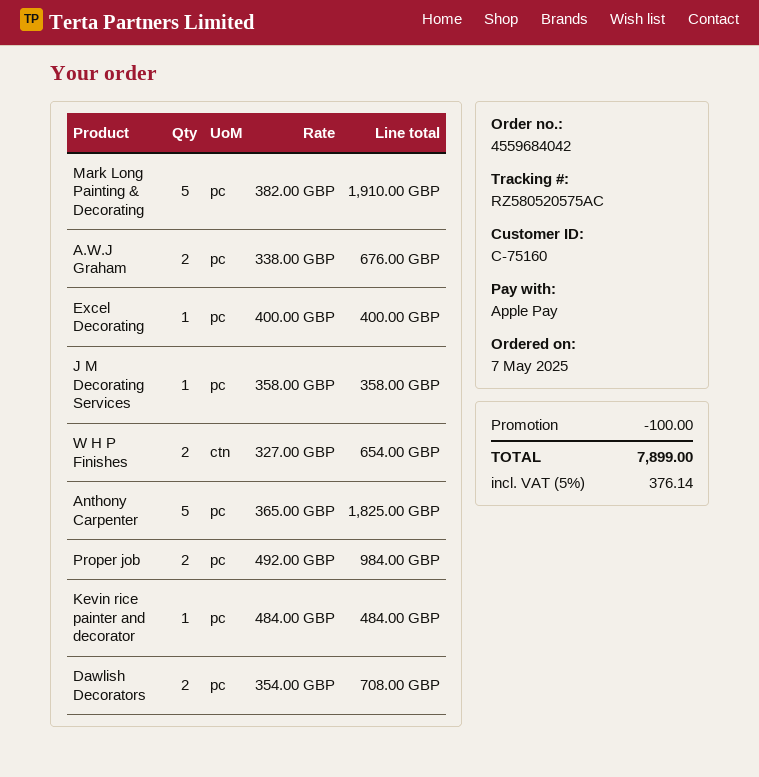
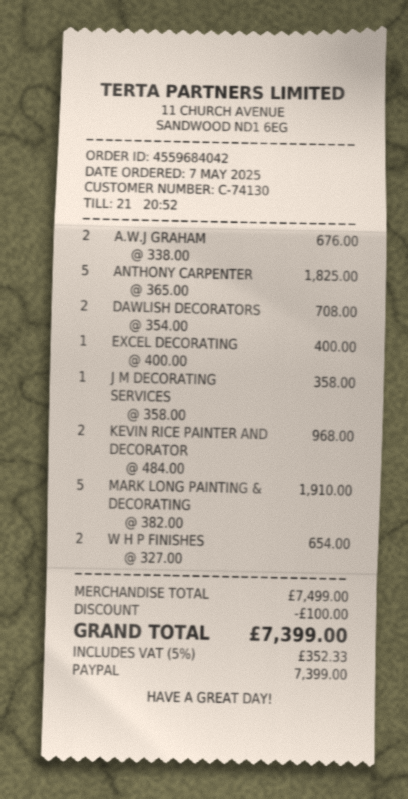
customer number: C-75160 -> C-74130
payment method: Apple Pay -> PayPal
Proper job: 2 x 492.00 = 984.00 -> none
Kevin rice painter and decorator: 1 x 484.00 = 484.00 -> 2 x 484.00 = 968.00
tax: 5% = 376.14 -> 5% = 352.33
total: 7899.00 -> 7399.00

